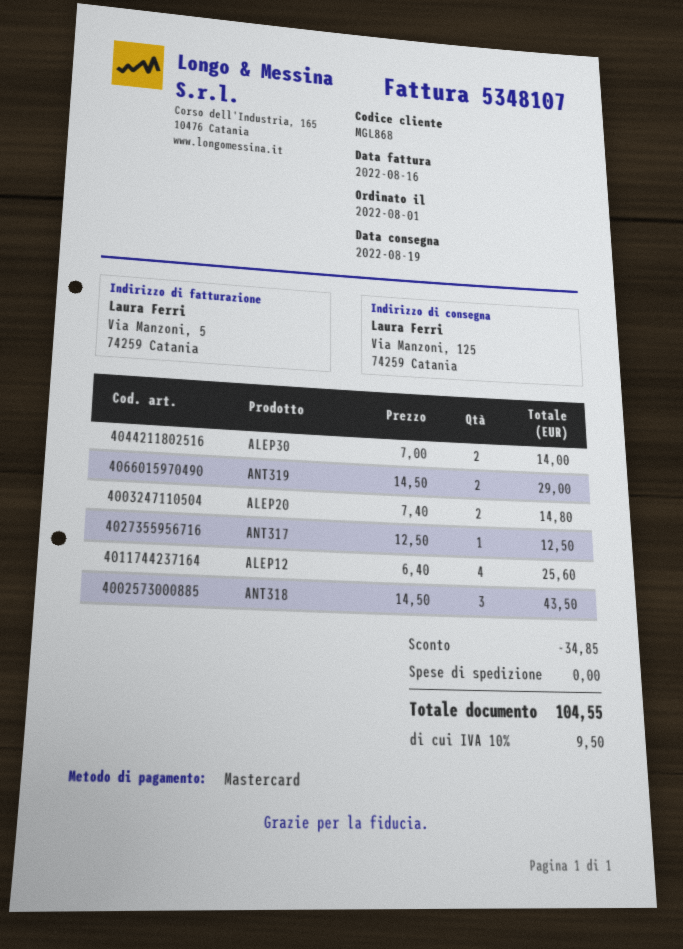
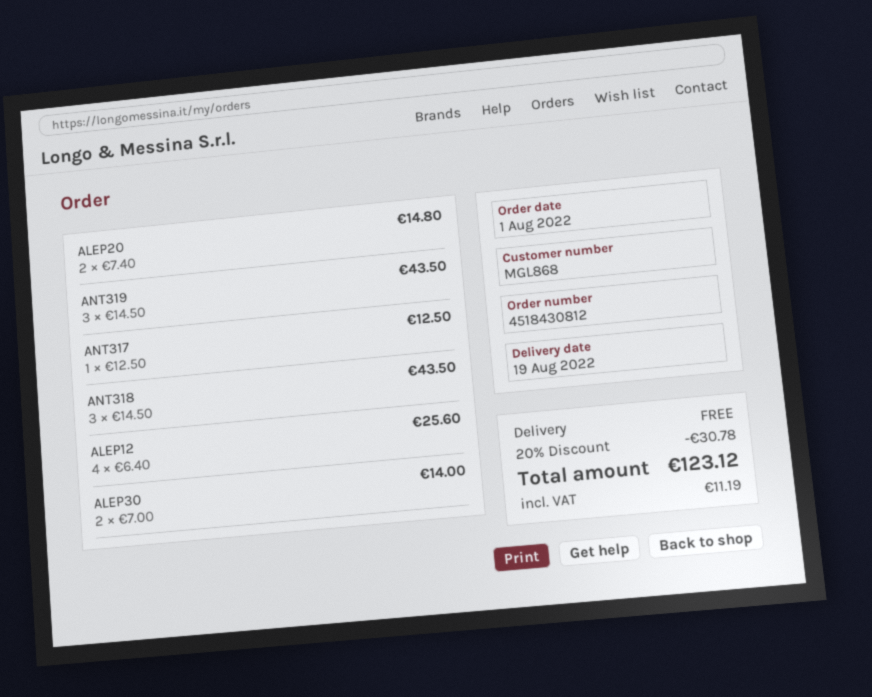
ANT319: 2 x 14.50 = 29.00 -> 3 x 14.50 = 43.50
discount: 34.85 -> 30.78
tax: 9.50 -> 11.19
total: 104.55 -> 123.12

